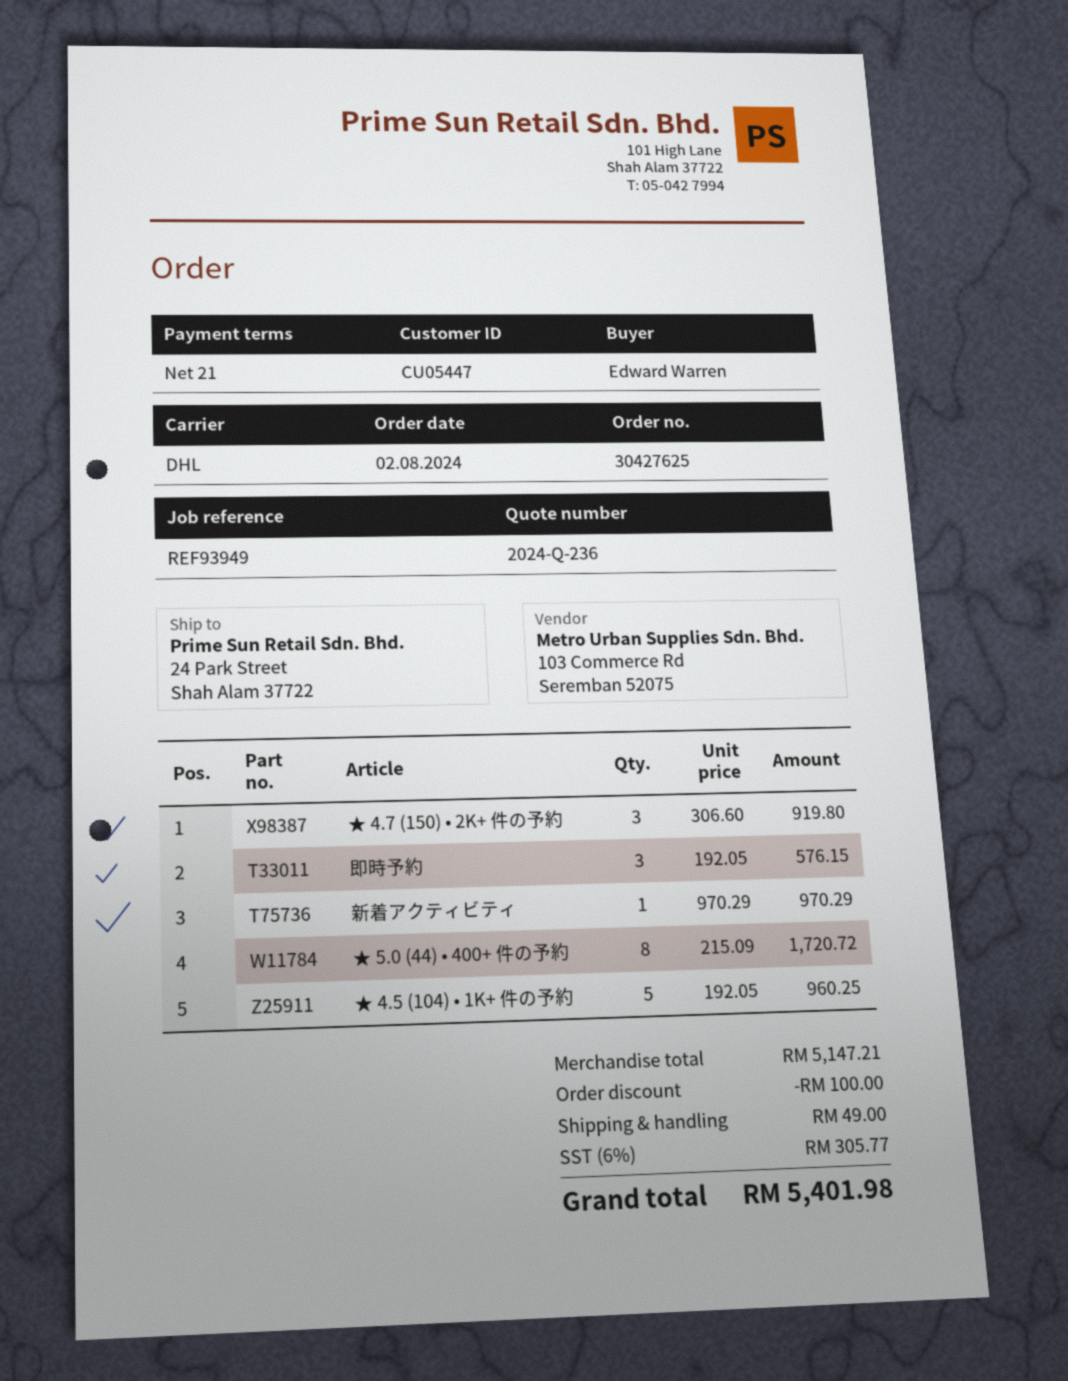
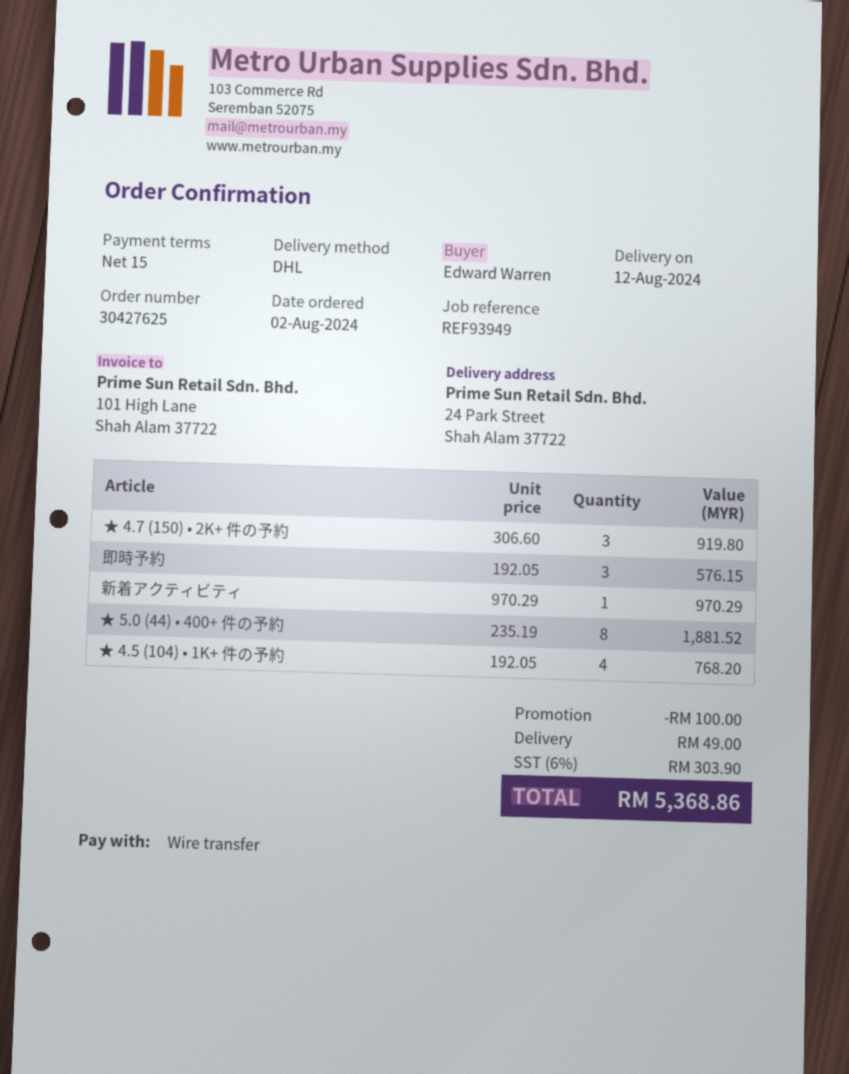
payment terms: 21 days -> 15 days
★ 5.0 (44) • 400+ 件の予約: 8 x 215.09 = 1720.72 -> 8 x 235.19 = 1881.52
★ 4.5 (104) • 1K+ 件の予約: 5 x 192.05 = 960.25 -> 4 x 192.05 = 768.20
tax: 6% = 305.77 -> 6% = 303.90
total: 5401.98 -> 5368.86

